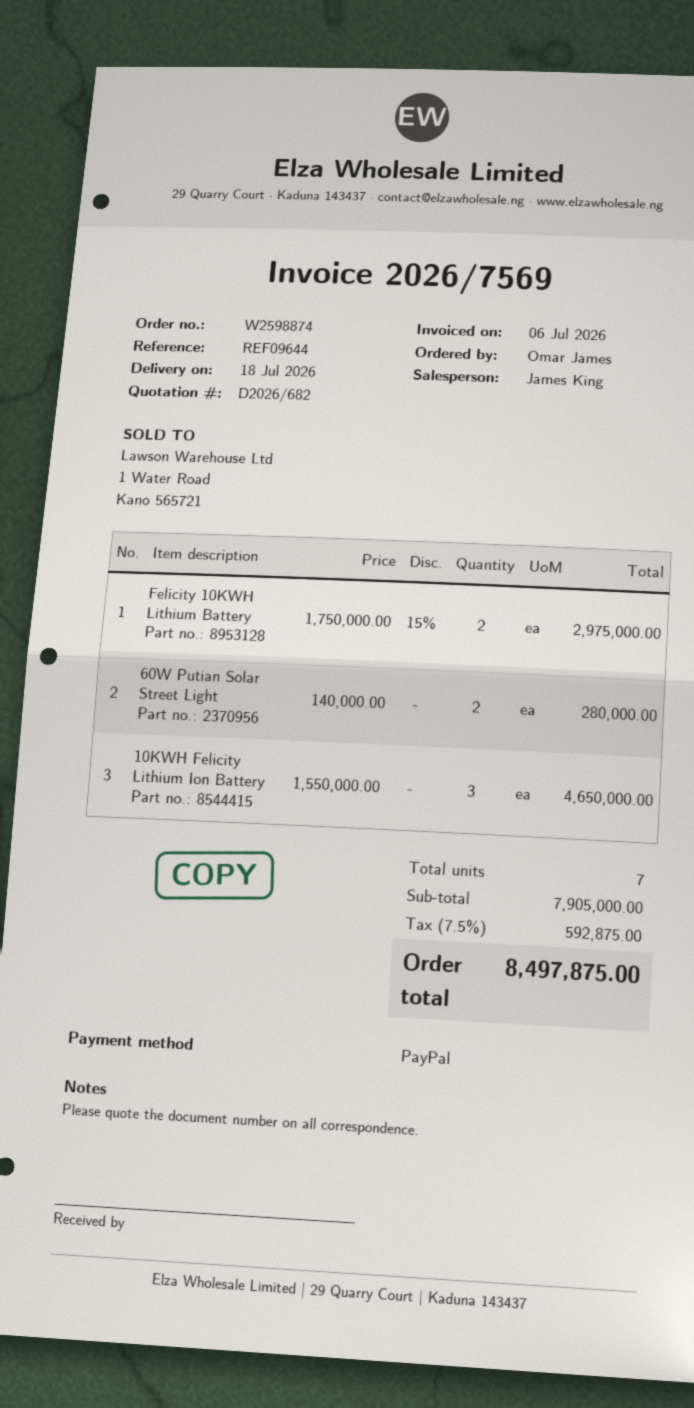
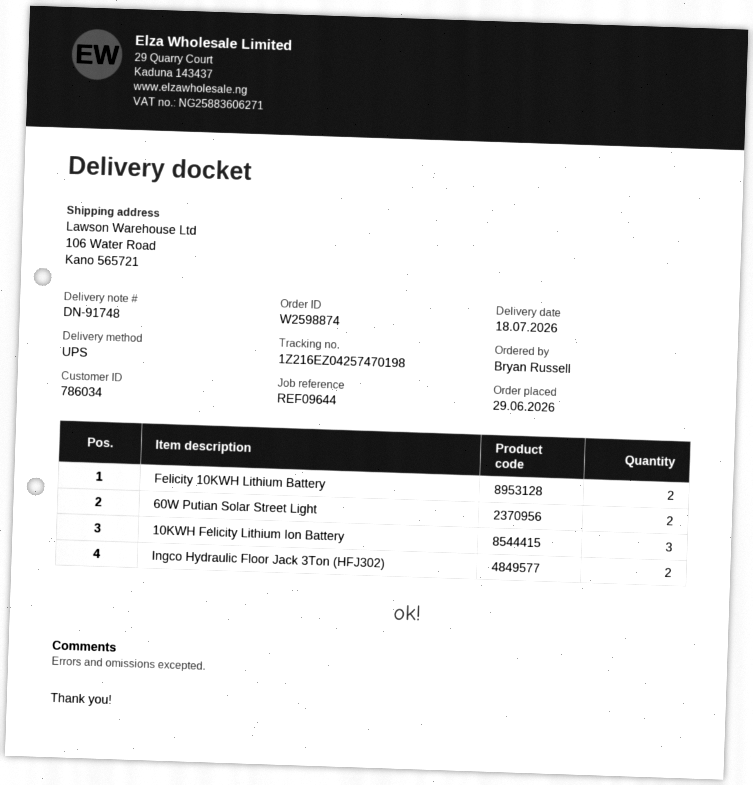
ordered by: Omar James -> Bryan Russell
Ingco Hydraulic Floor Jack 3Ton (HFJ302): none -> 2

